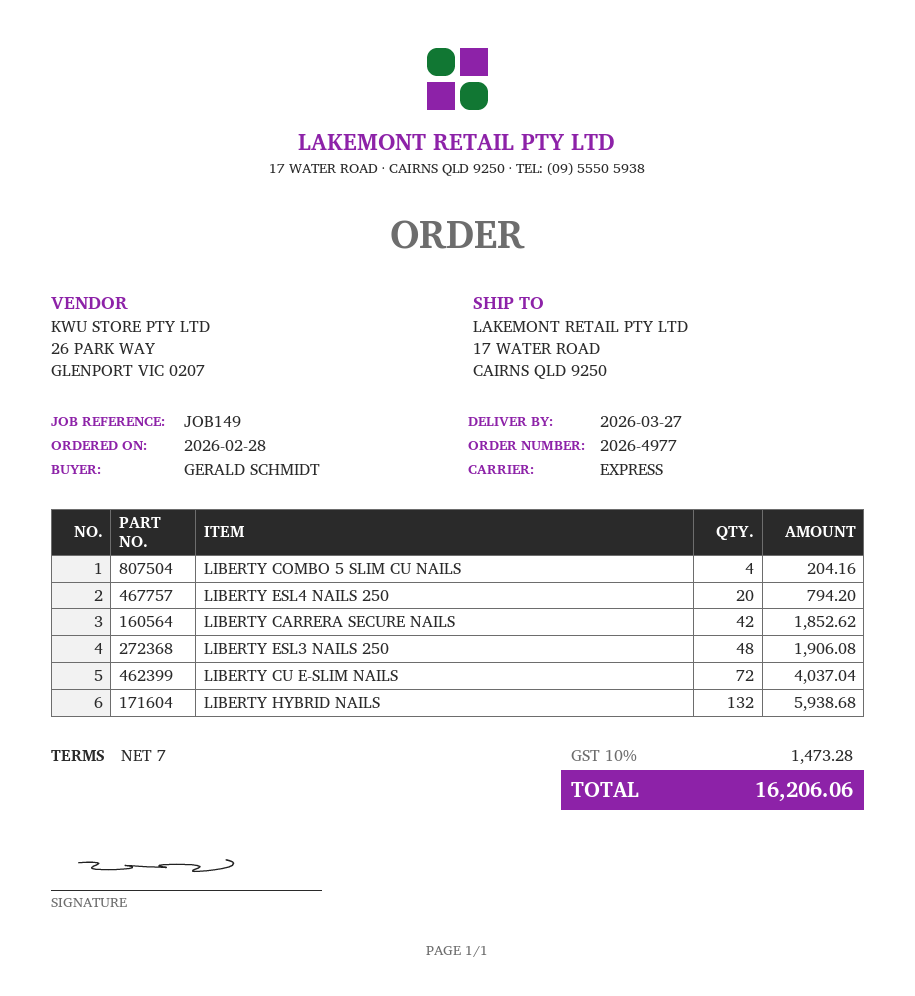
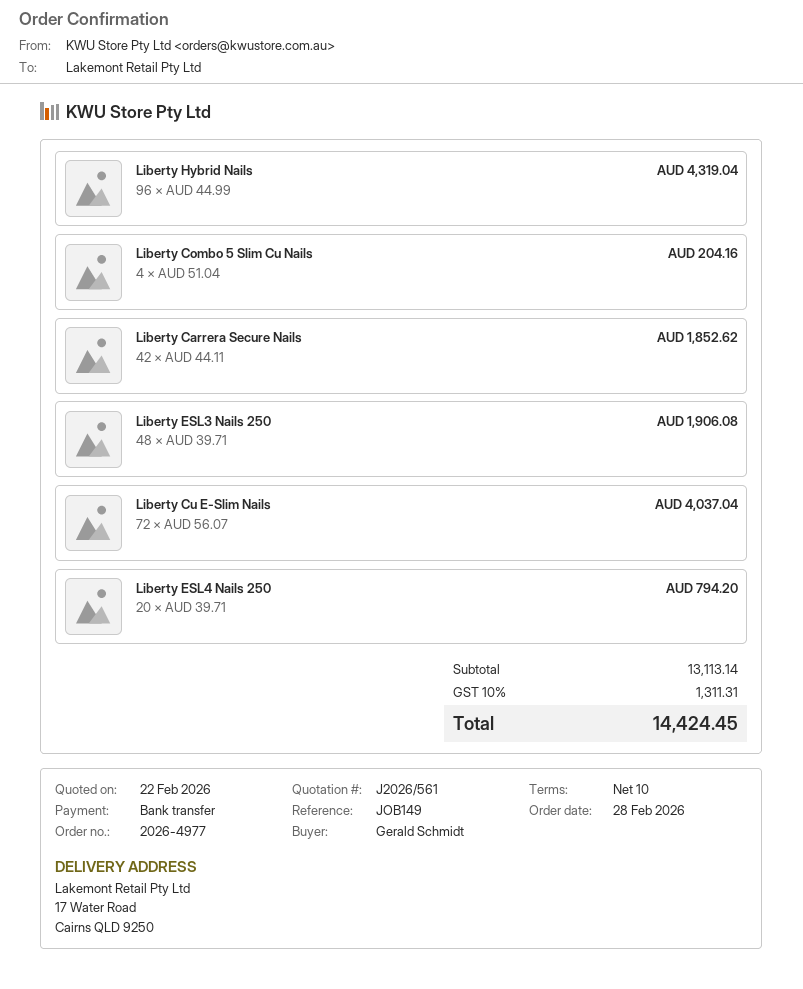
payment terms: 7 days -> 10 days
LIBERTY HYBRID NAILS: 132 for 5938.68 -> 96 for 4319.04
tax: 10% = 1473.28 -> 10% = 1311.31
total: 16206.06 -> 14424.45

